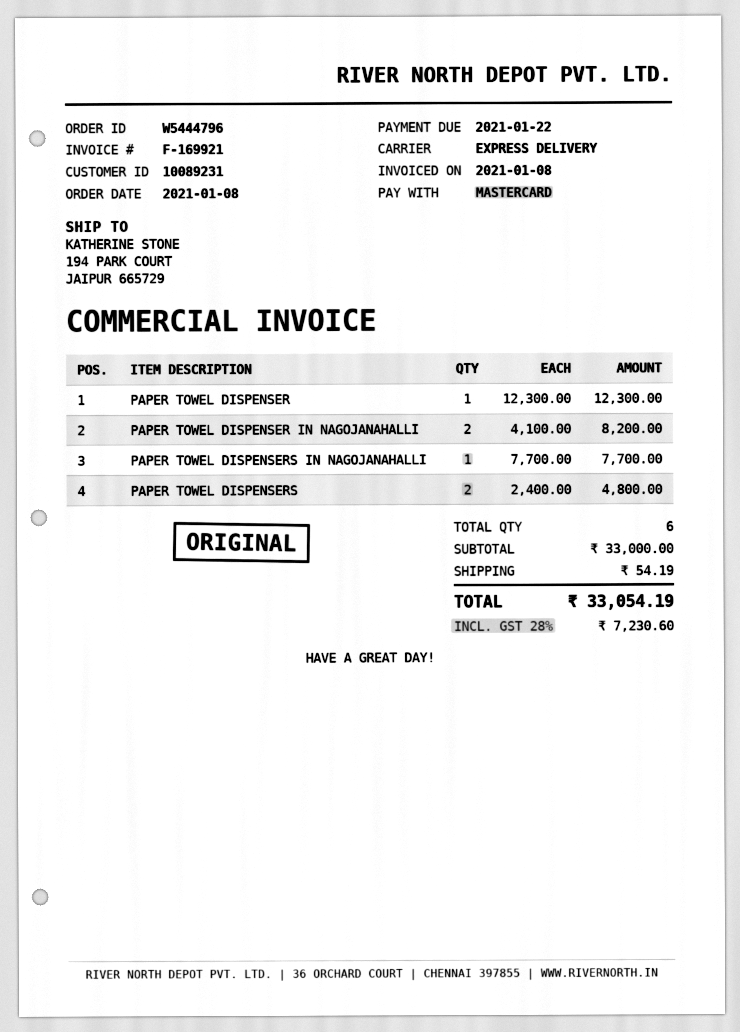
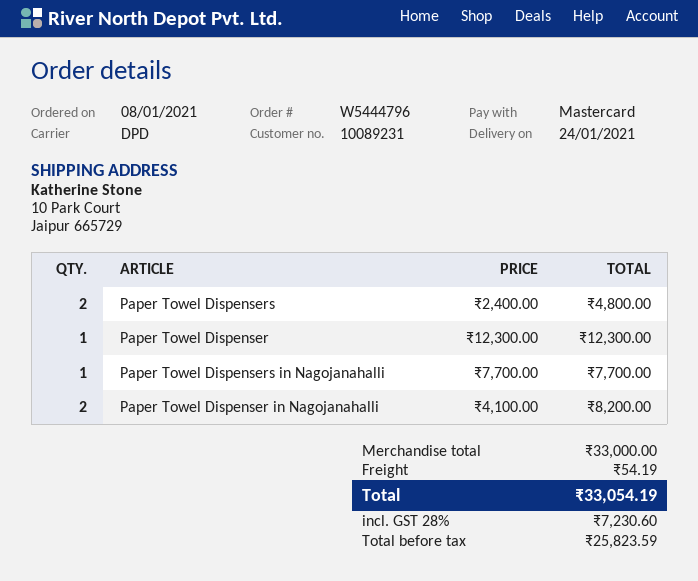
shipping method: express -> DPD
ship to: 194 PARK COURT, JAIPUR 665729 -> 10 Park Court, Jaipur 665729

